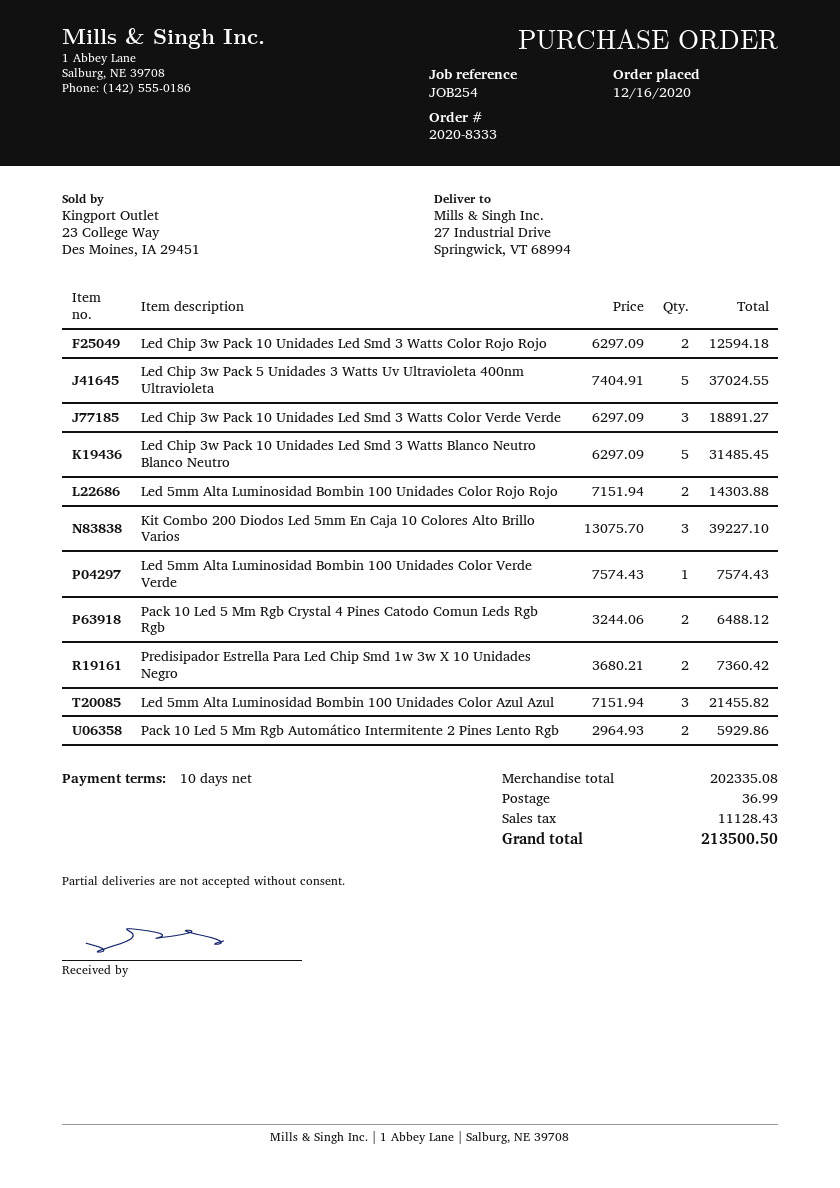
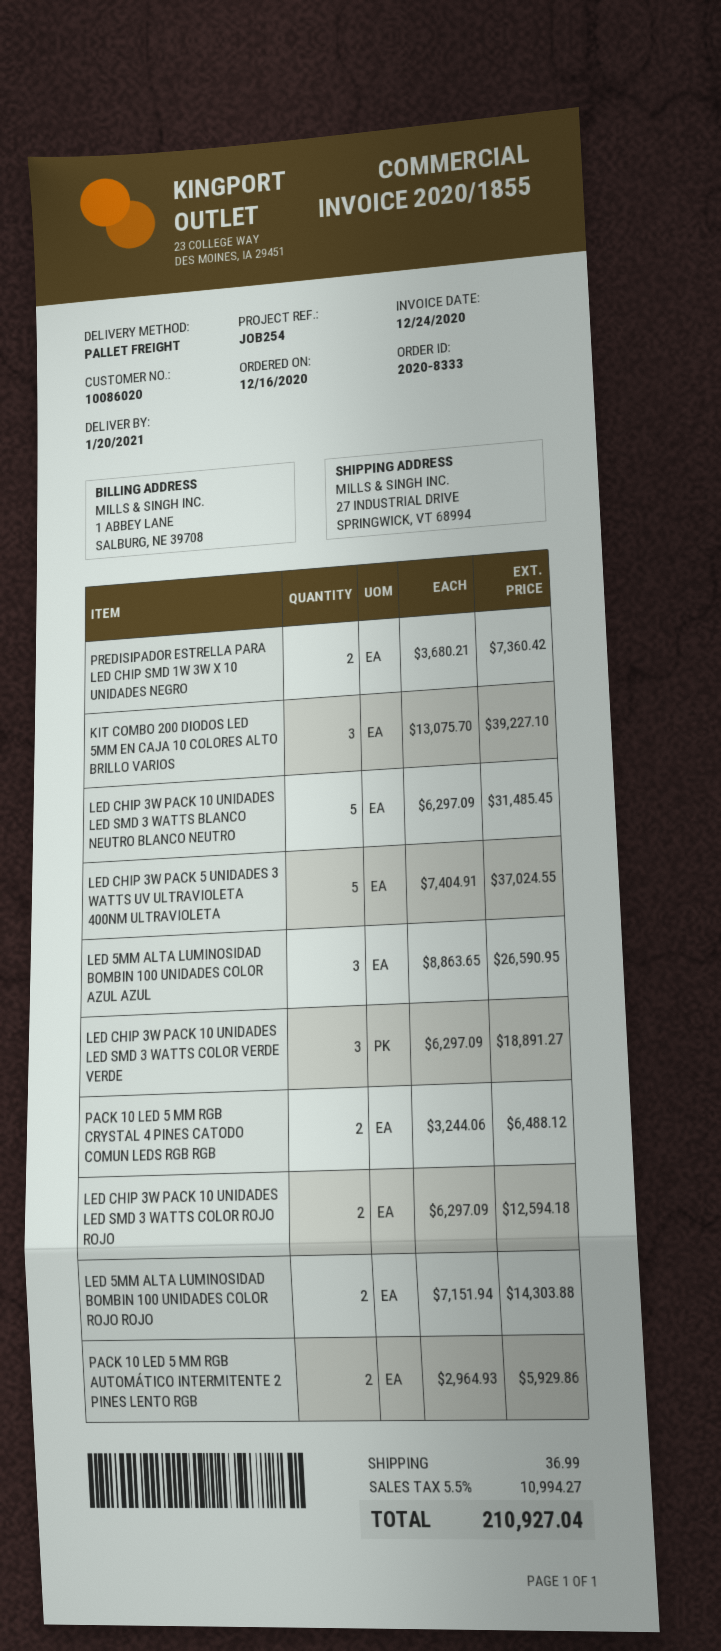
Led 5mm Alta Luminosidad Bombin 100 Unidades Color Verde Verde: 1 x 7574.43 = 7574.43 -> none
Led 5mm Alta Luminosidad Bombin 100 Unidades Color Azul Azul: 3 x 7151.94 = 21455.82 -> 3 x 8863.65 = 26590.95
tax: 11128.43 -> 10994.27
total: 213500.50 -> 210927.04

